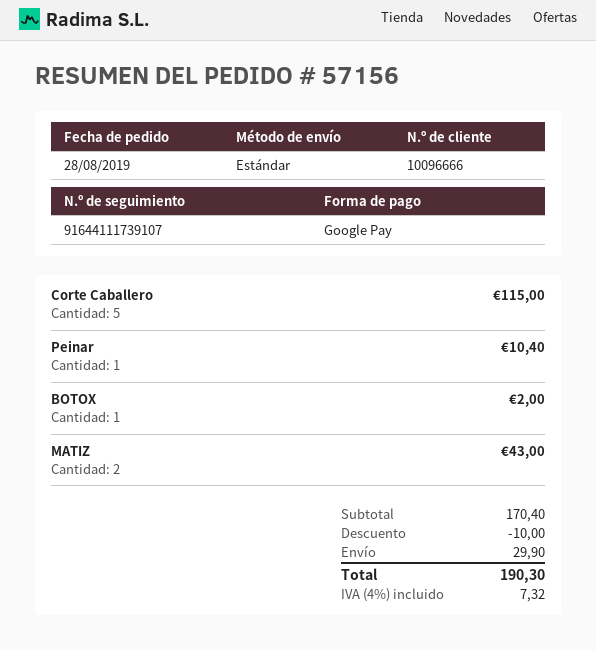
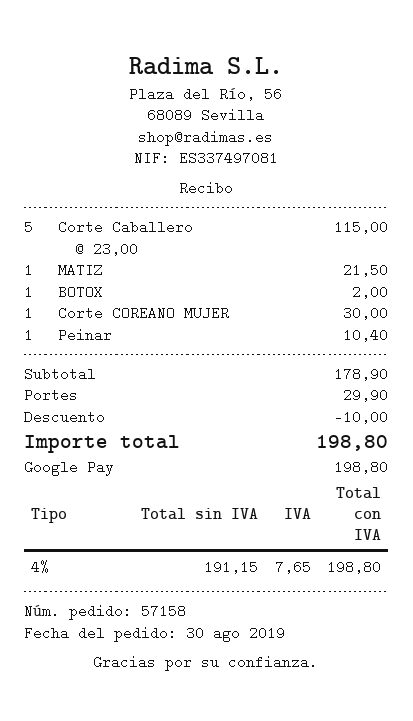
order number: 57156 -> 57158
order date: 2019-08-28 -> 2019-08-30
MATIZ: 2 for 43.00 -> 1 for 21.50
Corte COREANO MUJER: none -> 1 for 30.00
subtotal: 170.40 -> 178.90
tax: 4% = 7.32 -> 4% = 7.65
total: 190.30 -> 198.80

